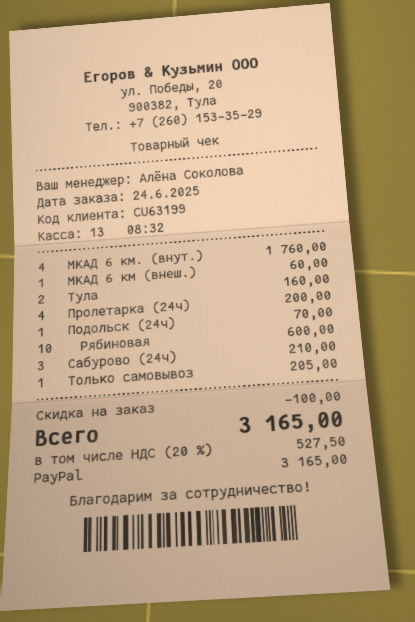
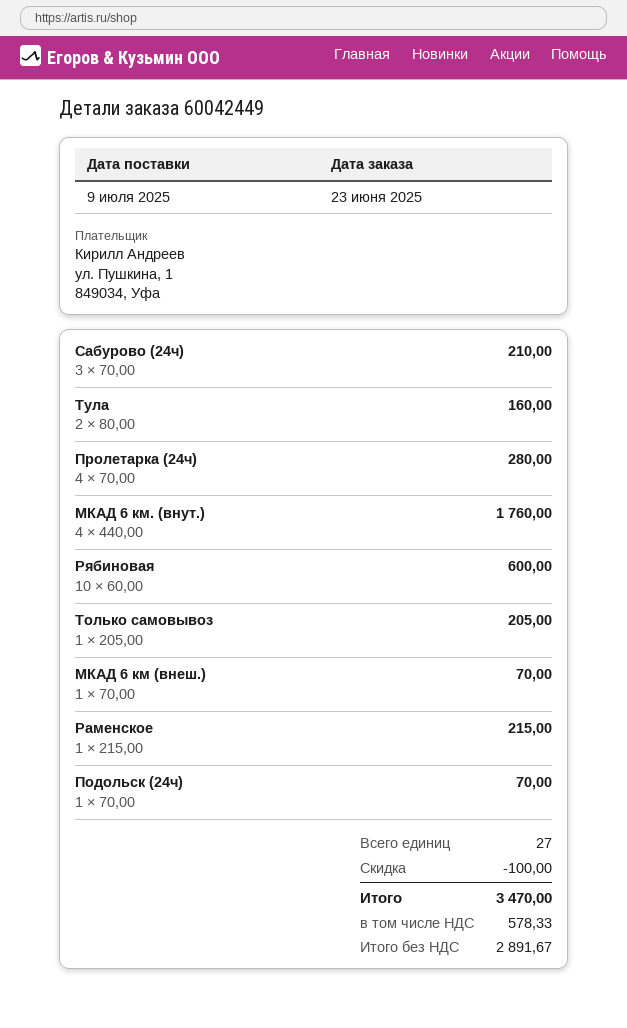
order date: 2025-06-24 -> 2025-06-23
МКАД 6 км (внеш.): 1 for 60.00 -> 1 for 70.00
Пролетарка (24ч): 4 for 200.00 -> 4 for 280.00
Раменское: none -> 1 for 215.00
tax: 527.50 -> 578.33
total: 3165.00 -> 3470.00

